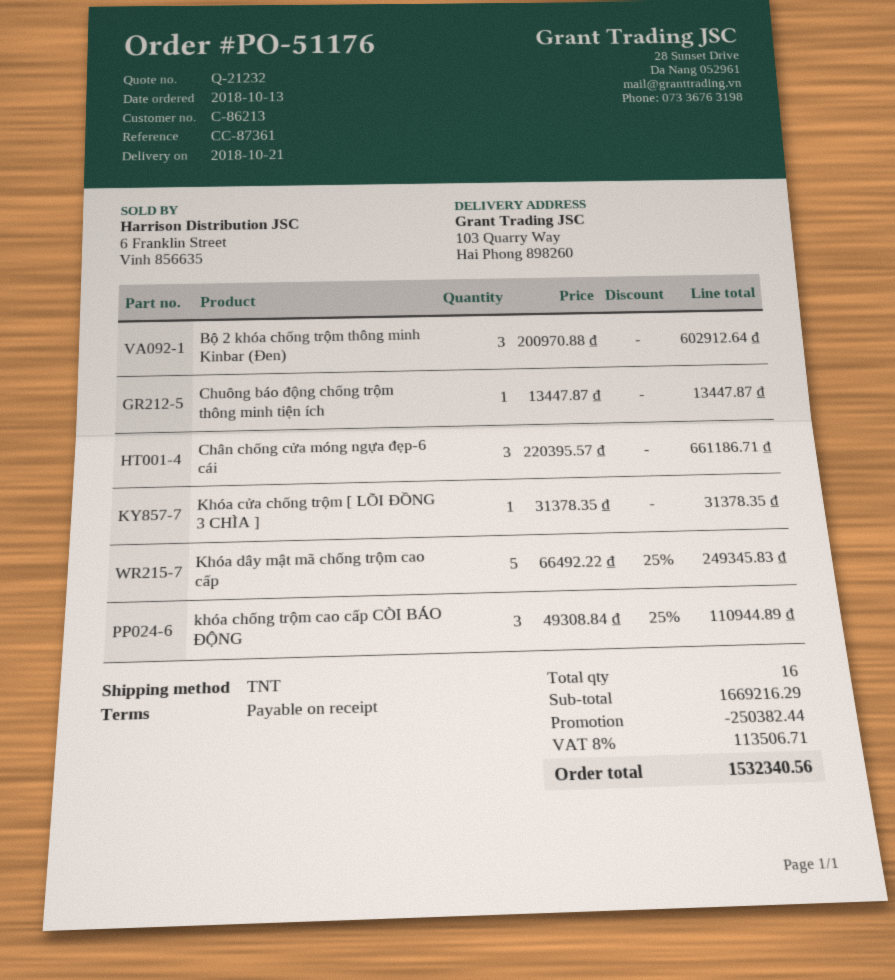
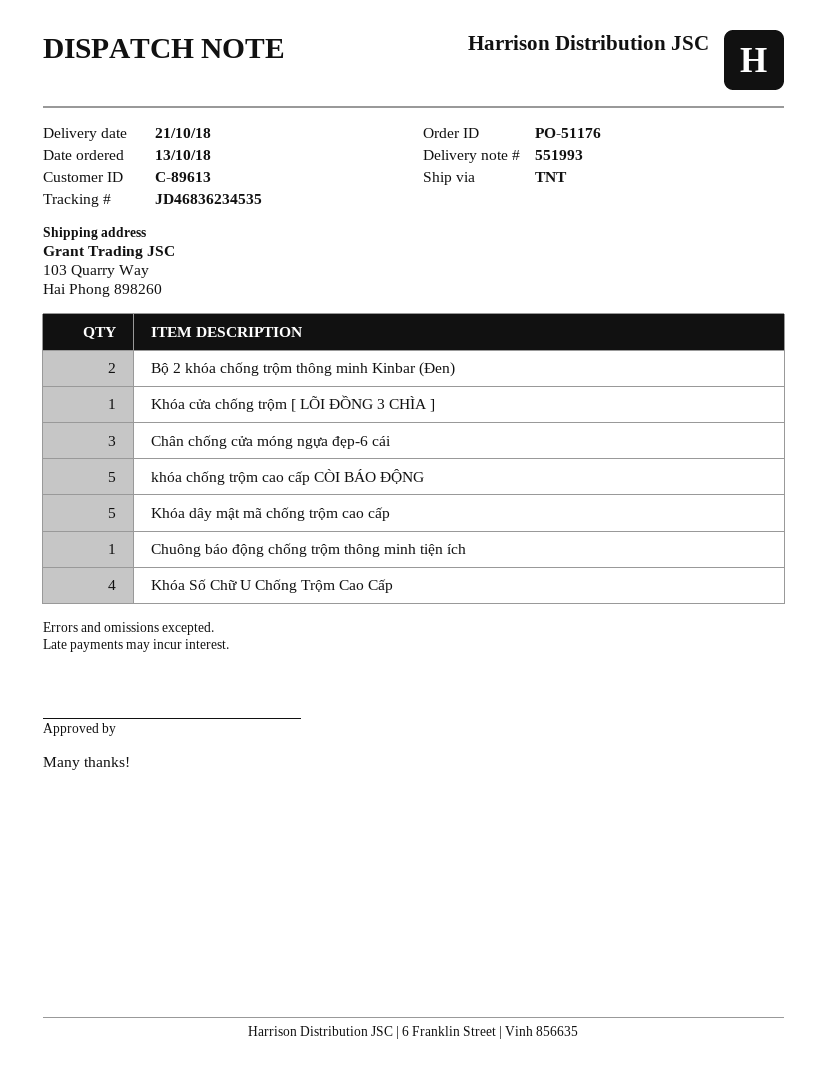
customer number: C-86213 -> C-89613
Bộ 2 khóa chống trộm thông minh Kinbar (Đen): 3 -> 2
khóa chống trộm cao cấp CÒI BÁO ĐỘNG: 3 -> 5
Khóa Số Chữ U Chống Trộm Cao Cấp: none -> 4

